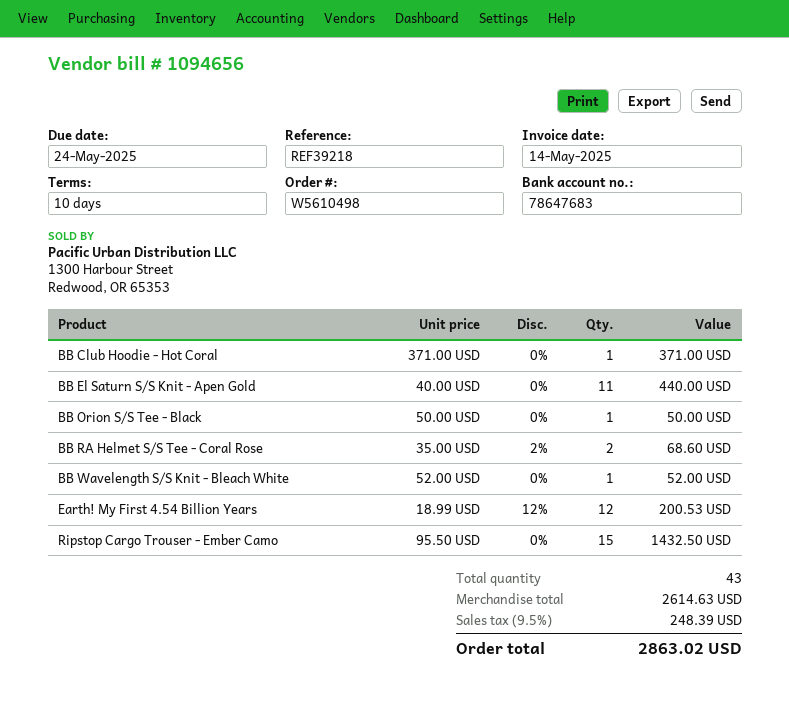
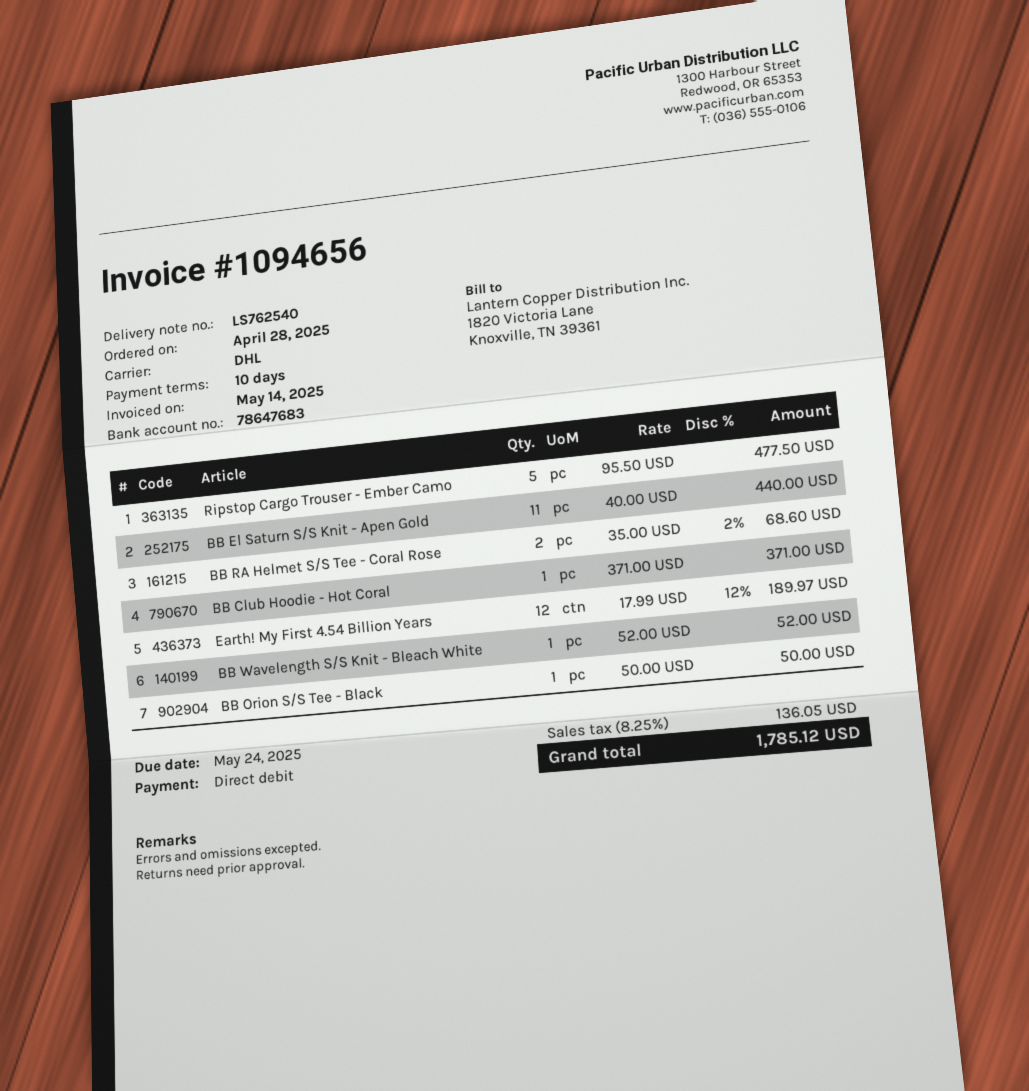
Earth! My First 4.54 Billion Years: 12 x 18.99 - 12% = 200.53 -> 12 x 17.99 - 12% = 189.97
Ripstop Cargo Trouser - Ember Camo: 15 x 95.50 = 1432.50 -> 5 x 95.50 = 477.50
tax: 9.5% = 248.39 -> 8.25% = 136.05
total: 2863.02 -> 1785.12

